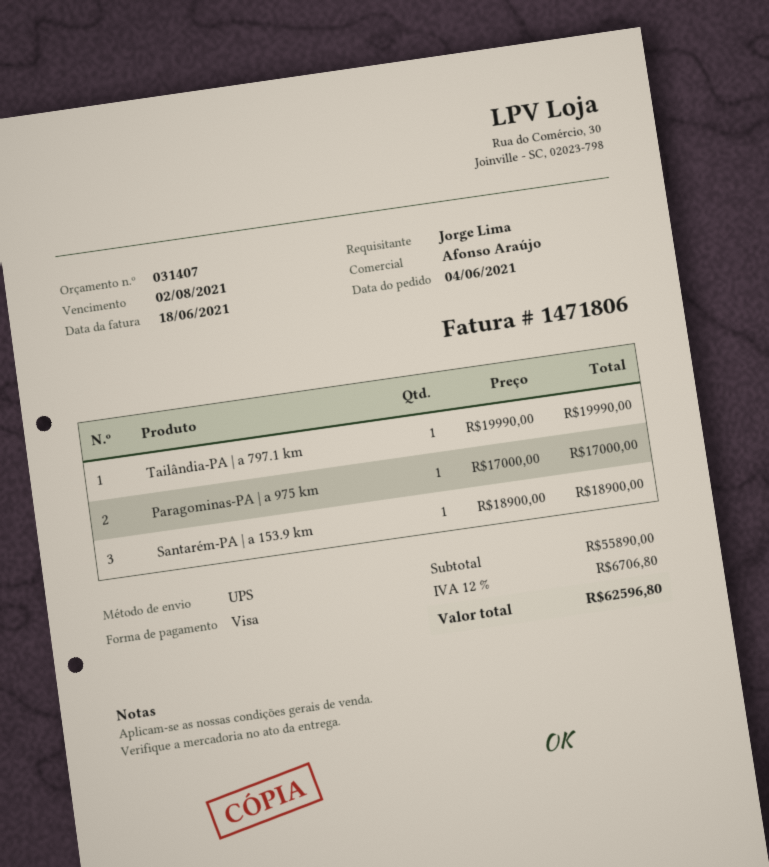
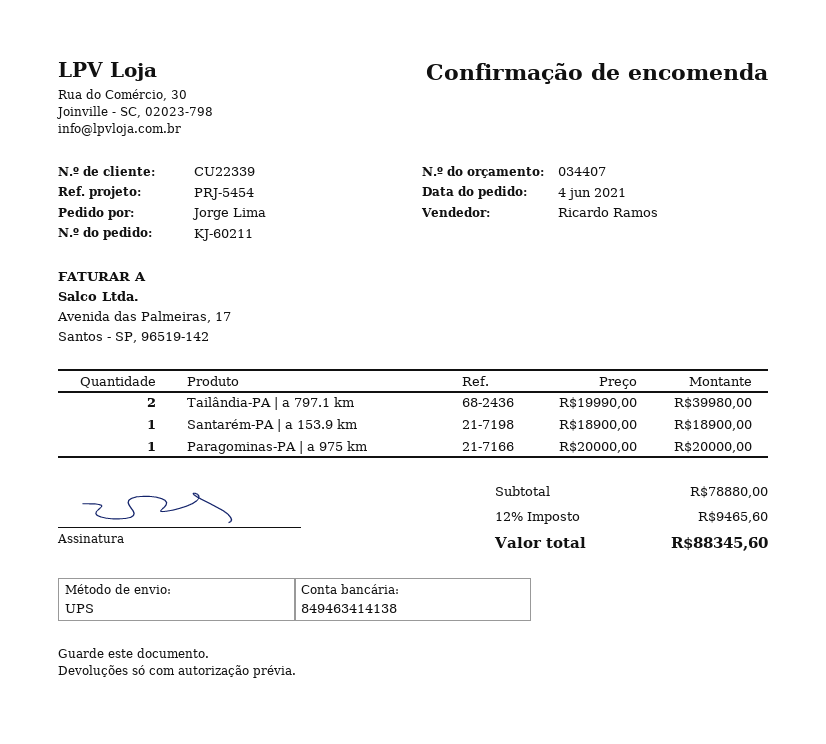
quote number: 031407 -> 034407
sales rep: Afonso Araújo -> Ricardo Ramos
Tailândia-PA | a 797.1 km: 1 x 19990.00 = 19990.00 -> 2 x 19990.00 = 39980.00
Paragominas-PA | a 975 km: 1 x 17000.00 = 17000.00 -> 1 x 20000.00 = 20000.00
subtotal: 55890.00 -> 78880.00
tax: 12% = 6706.80 -> 12% = 9465.60
total: 62596.80 -> 88345.60

